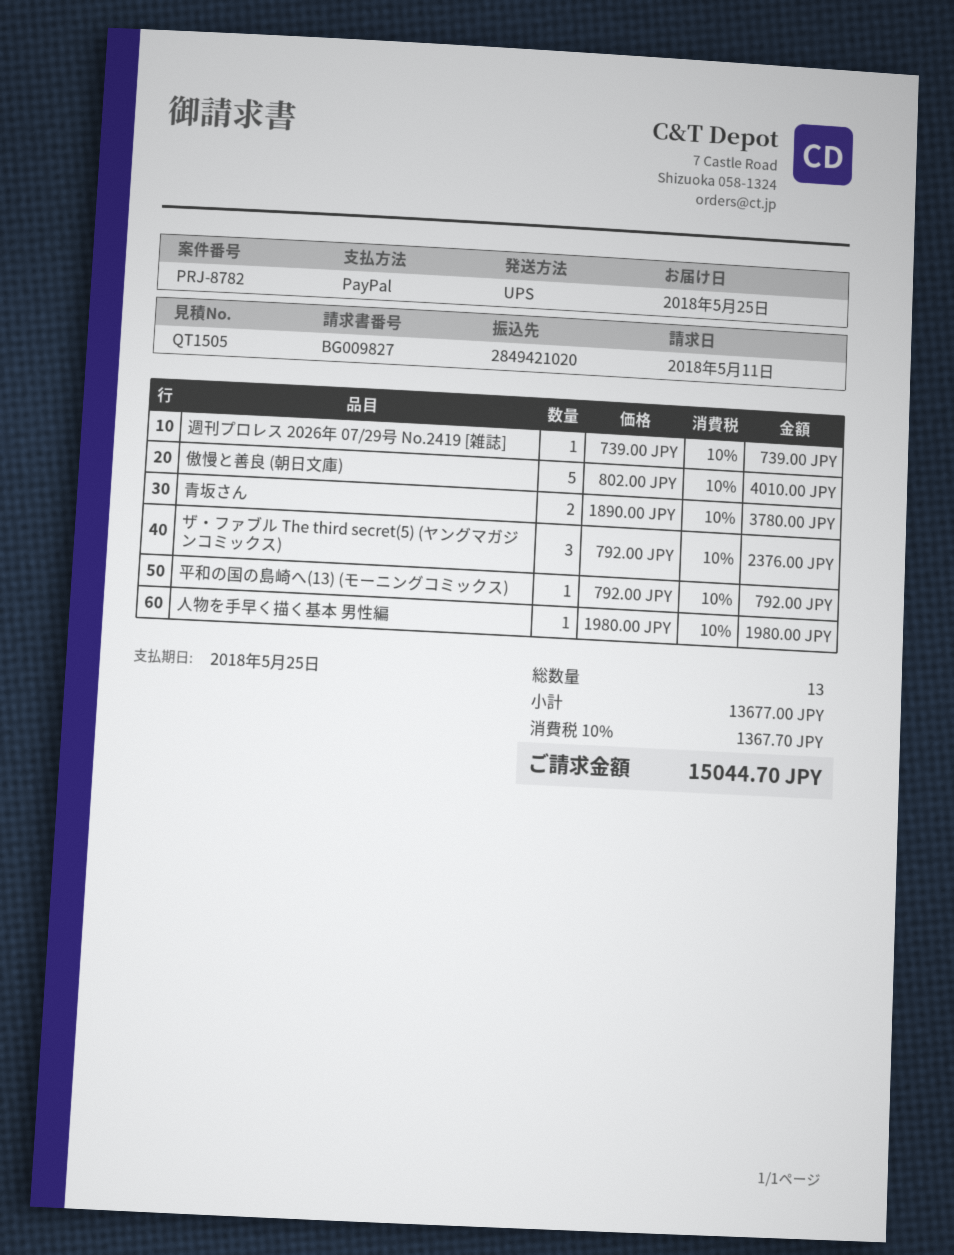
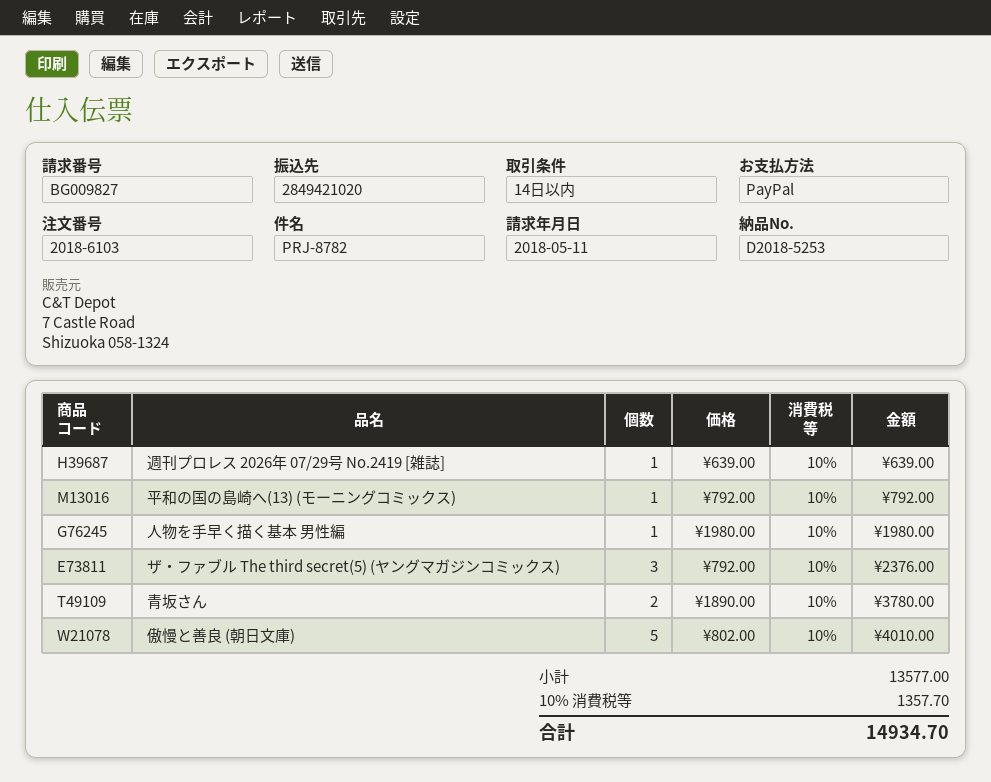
週刊プロレス 2026年 07/29号 No.2419 [雑誌]: 1 x 739.00 = 739.00 -> 1 x 639.00 = 639.00
subtotal: 13677.00 -> 13577.00
tax: 10% = 1367.70 -> 10% = 1357.70
total: 15044.70 -> 14934.70

